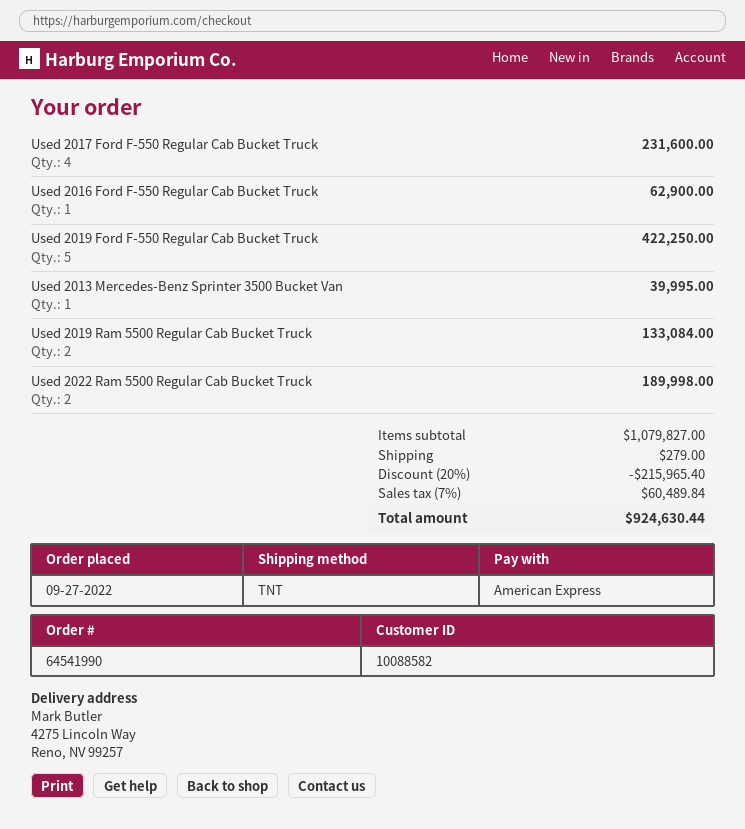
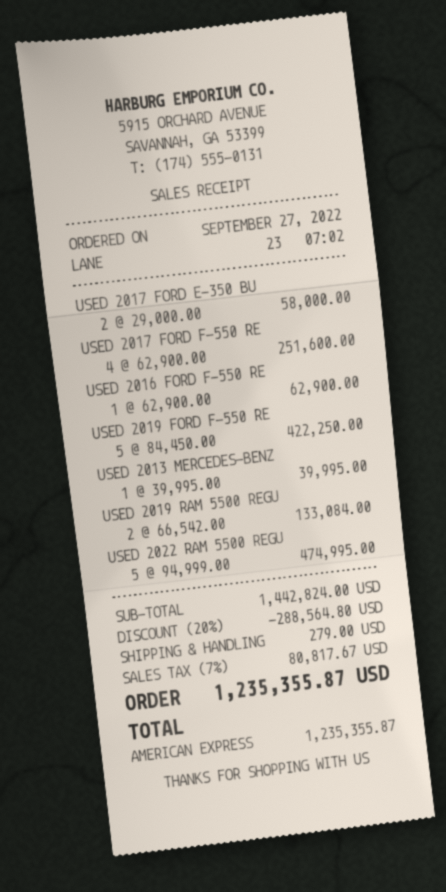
Used 2017 Ford F-550 Regular Cab Bucket Truck: 4 for 231600.00 -> 4 for 251600.00
Used 2022 Ram 5500 Regular Cab Bucket Truck: 2 for 189998.00 -> 5 for 474995.00
USED 2017 FORD E-350 BU: none -> 2 for 58000.00
subtotal: 1079827.00 -> 1442824.00
discount: 20% = 215965.40 -> 20% = 288564.80
tax: 7% = 60489.84 -> 7% = 80817.67
total: 924630.44 -> 1235355.87

